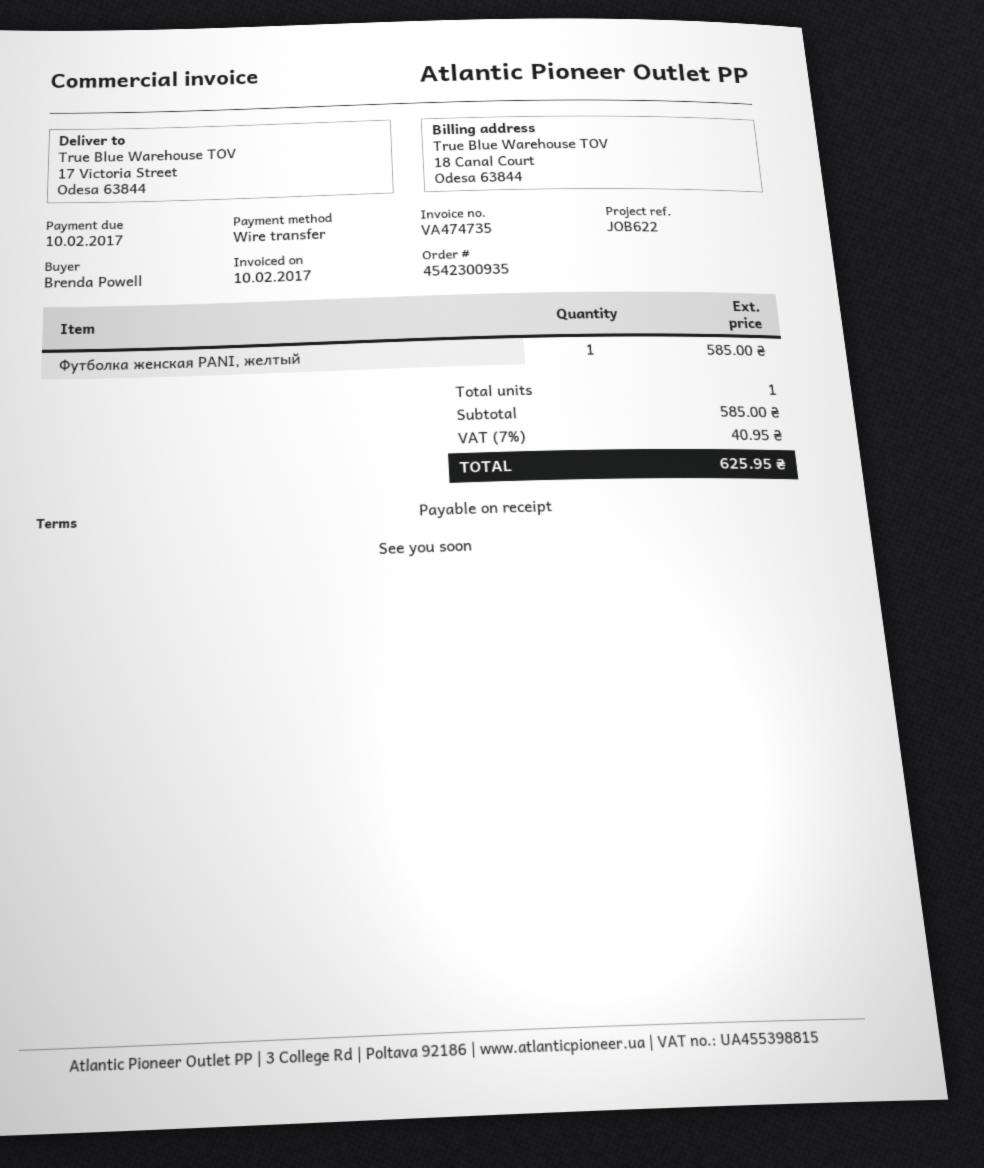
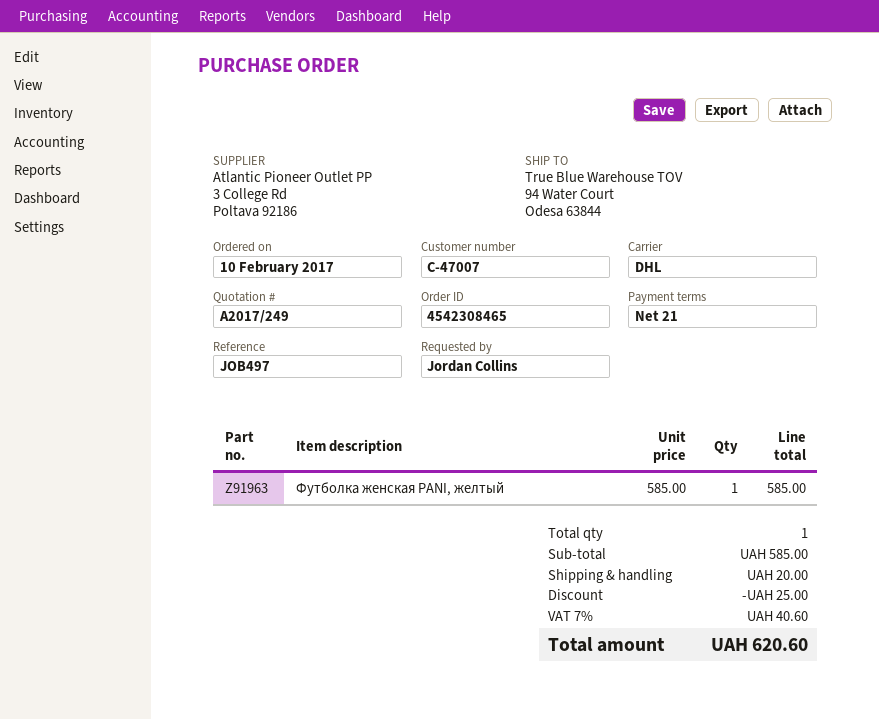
order number: 4542300935 -> 4542308465
payment terms: on receipt -> 21 days
reference: JOB622 -> JOB497
ordered by: Brenda Powell -> Jordan Collins
ship to: 17 Victoria Street, Odesa 63844 -> 94 Water Court, Odesa 63844
discount: none -> 25.00
shipping: none -> 20.00
tax: 7% = 40.95 -> 7% = 40.60
total: 625.95 -> 620.60

